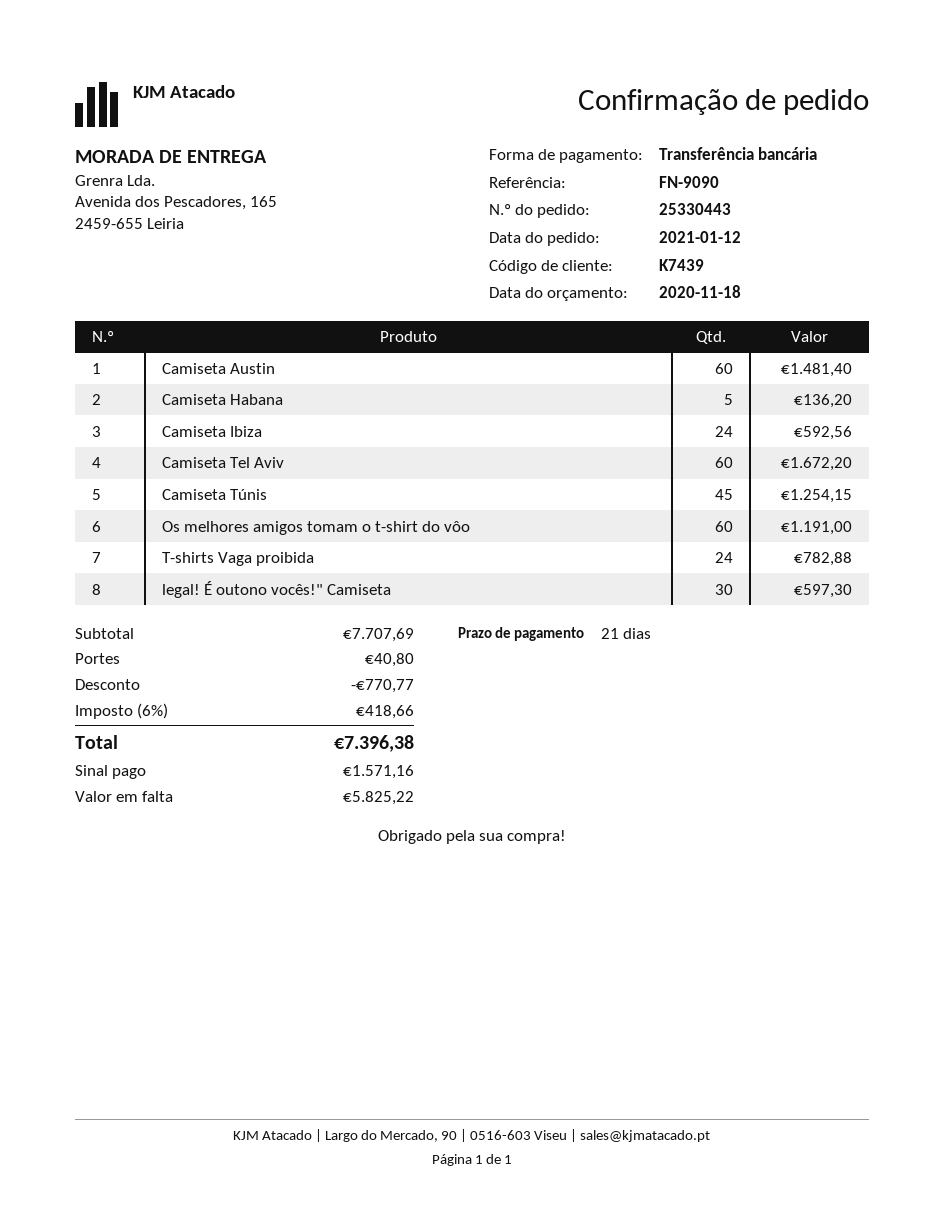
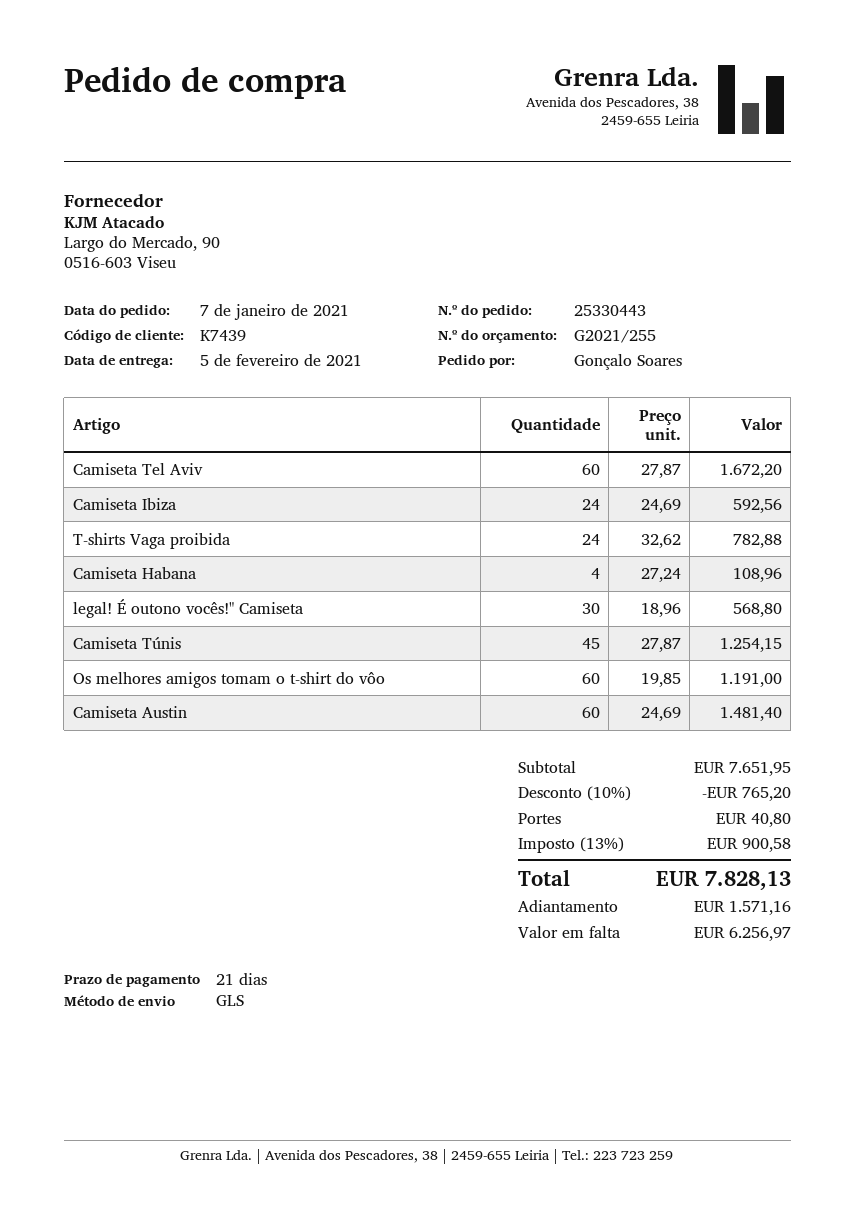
order date: 2021-01-12 -> 2021-01-07
Camiseta Habana: 5 for 136.20 -> 4 for 108.96
legal! É outono vocês!" Camiseta: 30 for 597.30 -> 30 for 568.80
subtotal: 7707.69 -> 7651.95
discount: 770.77 -> 765.20
tax: 6% = 418.66 -> 13% = 900.58
total: 7396.38 -> 7828.13
balance: 5825.22 -> 6256.97

